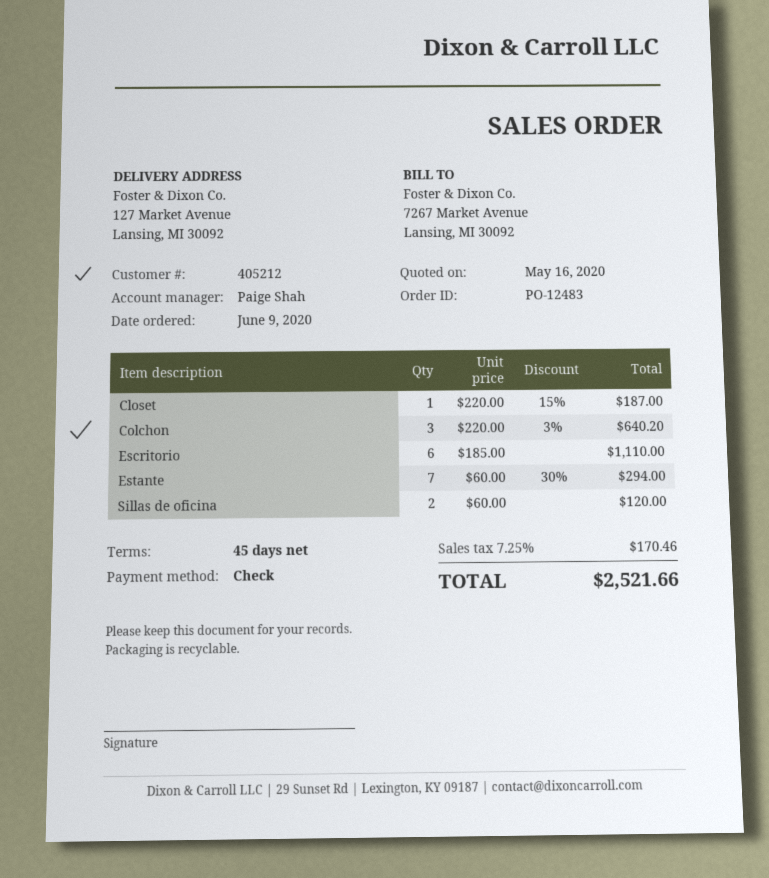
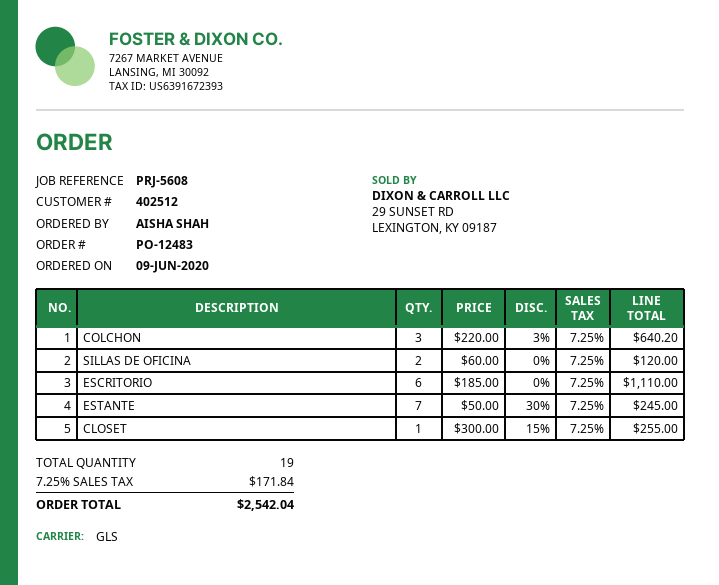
customer number: 405212 -> 402512
Closet: 1 x 220.00 - 15% = 187.00 -> 1 x 300.00 - 15% = 255.00
Estante: 7 x 60.00 - 30% = 294.00 -> 7 x 50.00 - 30% = 245.00
tax: 7.25% = 170.46 -> 7.25% = 171.84
total: 2521.66 -> 2542.04

